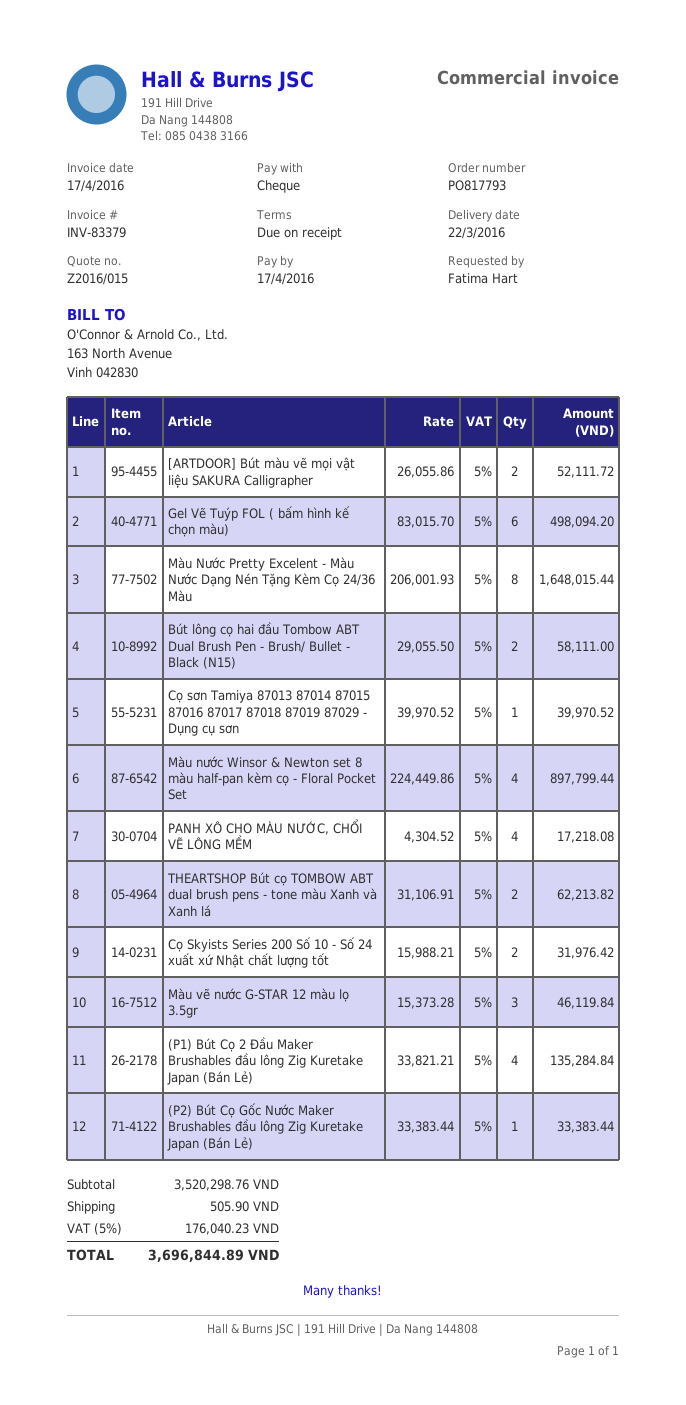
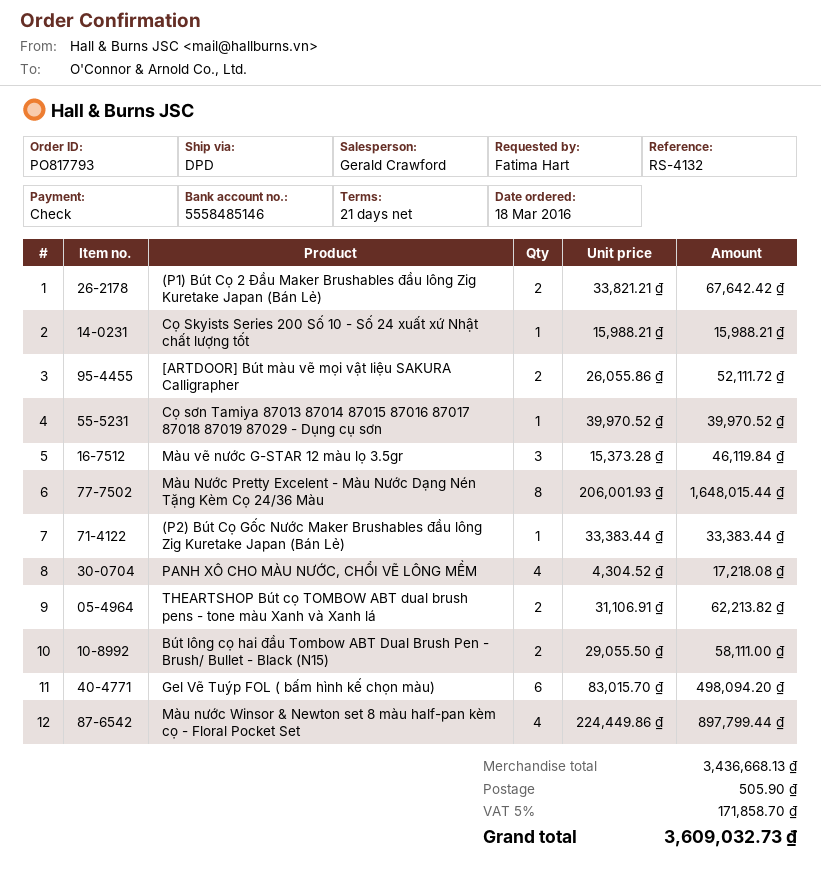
payment terms: on receipt -> 21 days
Cọ Skyists Series 200 Số 10 - Số 24 xuất xứ Nhật chất lượng tốt: 2 x 15988.21 = 31976.42 -> 1 x 15988.21 = 15988.21
(P1) Bút Cọ 2 Đầu Maker Brushables đầu lông Zig Kuretake Japan (Bán Lẻ): 4 x 33821.21 = 135284.84 -> 2 x 33821.21 = 67642.42
subtotal: 3520298.76 -> 3436668.13
tax: 5% = 176040.23 -> 5% = 171858.70
total: 3696844.89 -> 3609032.73

